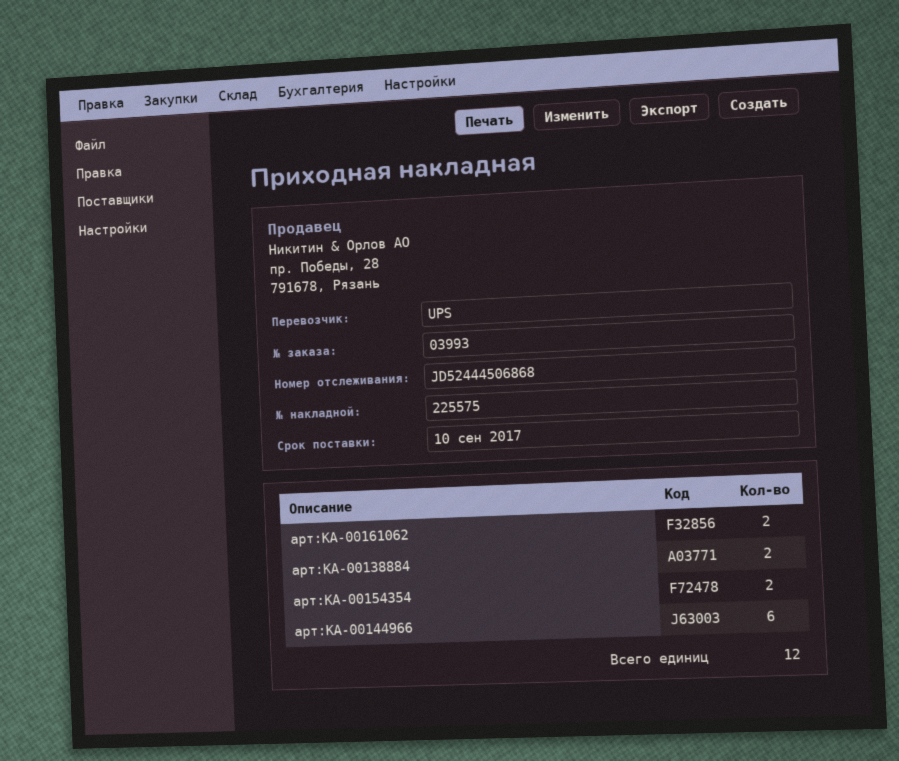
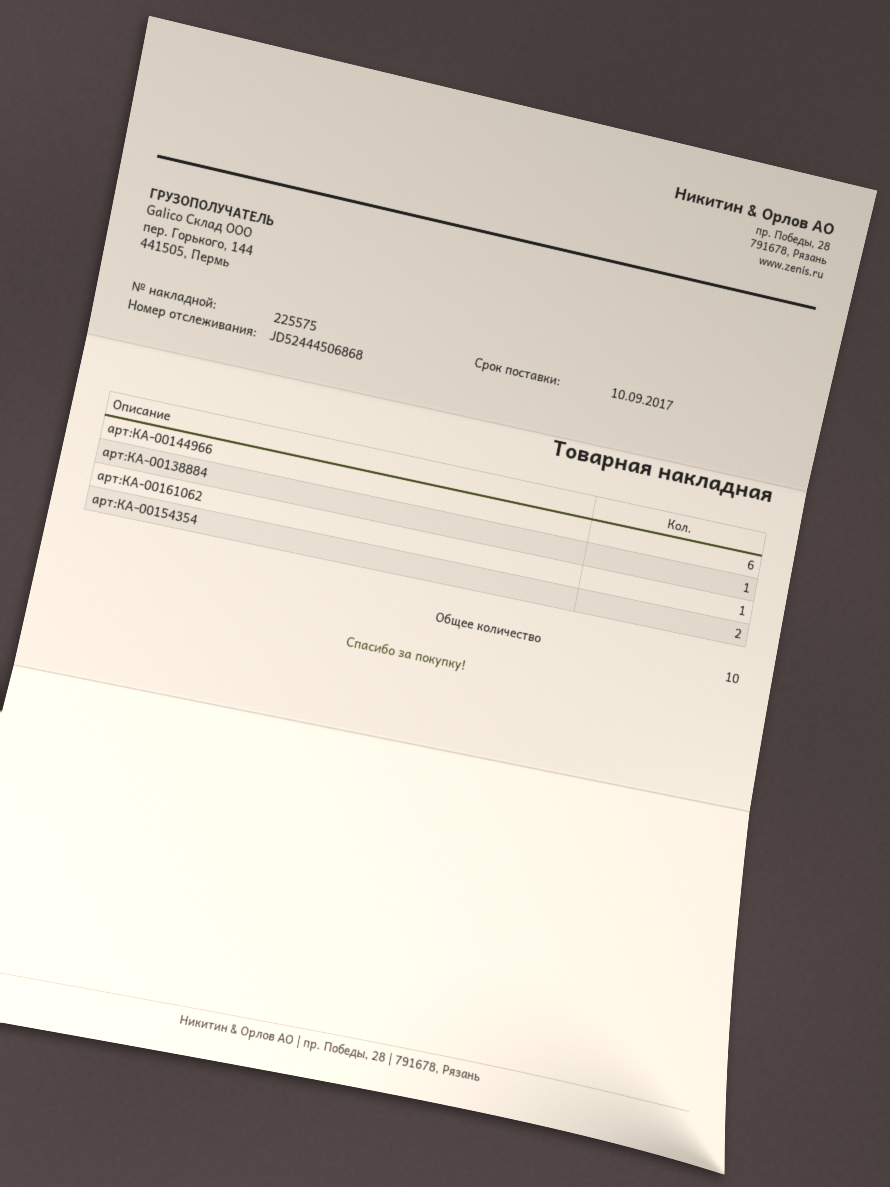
арт:КА-00161062: 2 -> 1
арт:КА-00138884: 2 -> 1
total quantity: 12 -> 10

